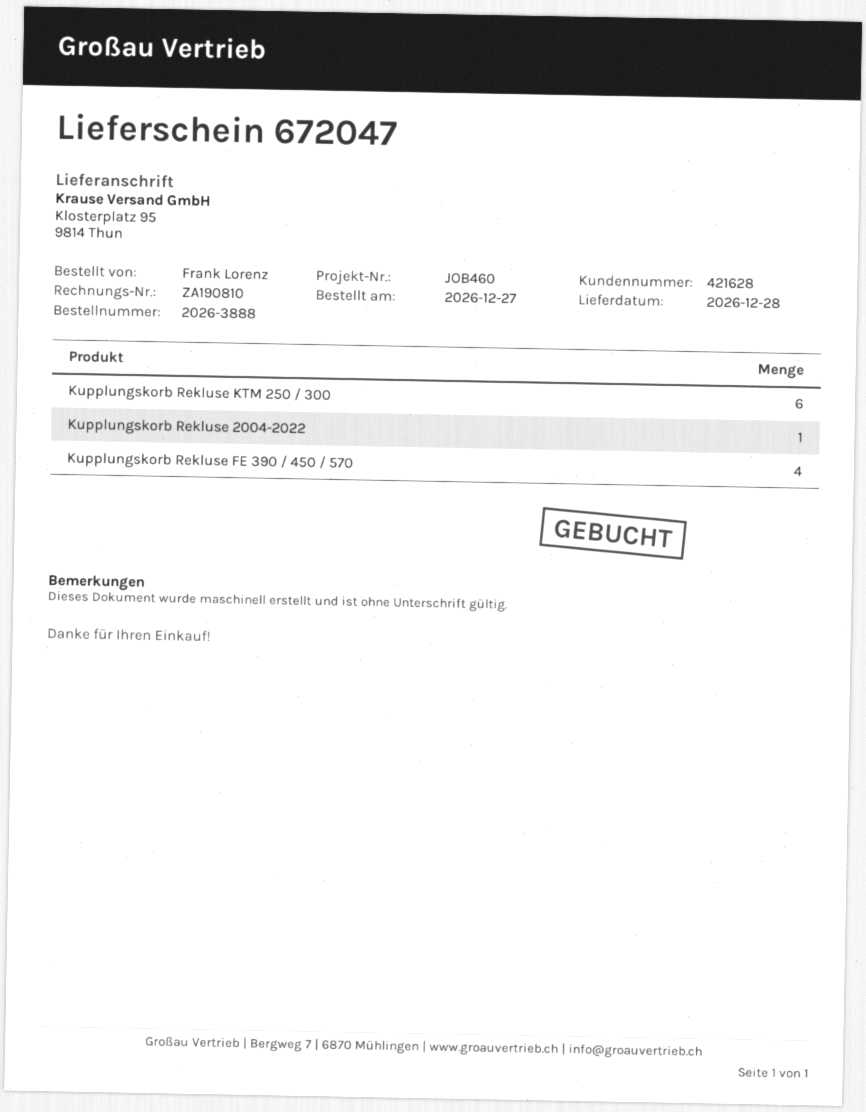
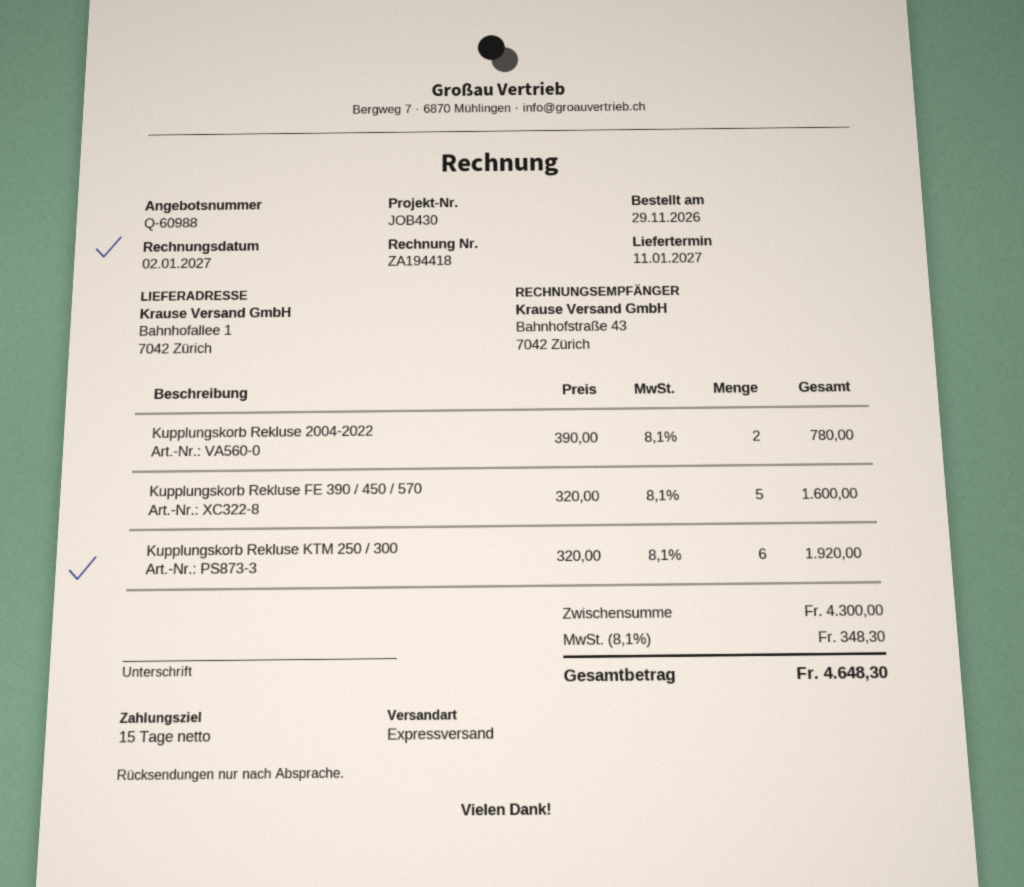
order date: 2026-12-27 -> 2026-11-29
delivery date: 2026-12-28 -> 2027-01-11
invoice number: ZA190810 -> ZA194418
reference: JOB460 -> JOB430
ship to: Klosterplatz 95, 9814 Thun -> Bahnhofallee 1, 7042 Zürich
Kupplungskorb Rekluse 2004-2022: 1 -> 2
Kupplungskorb Rekluse FE 390 / 450 / 570: 4 -> 5

